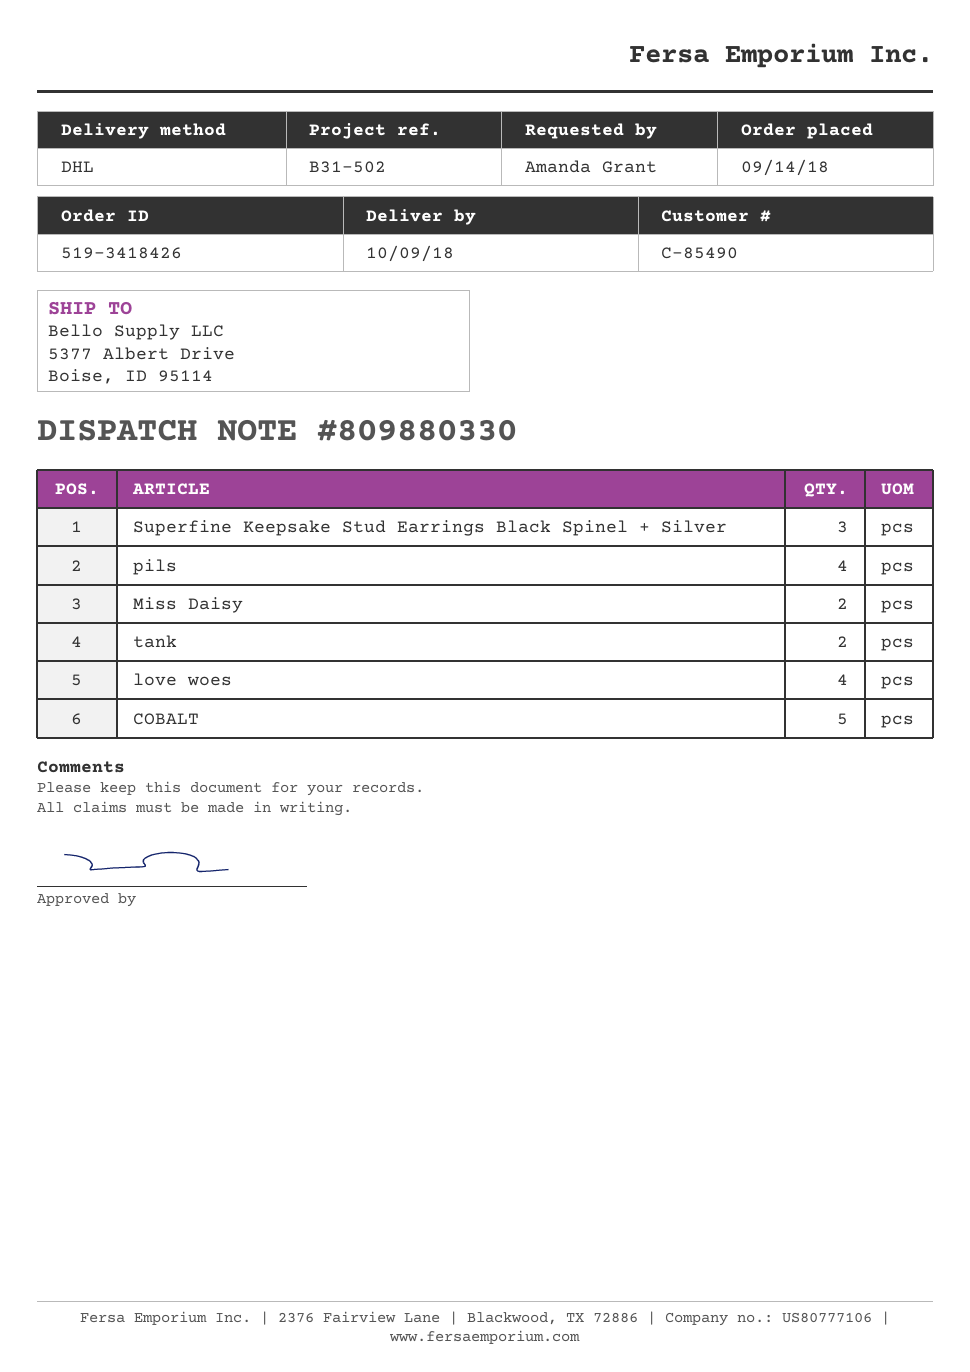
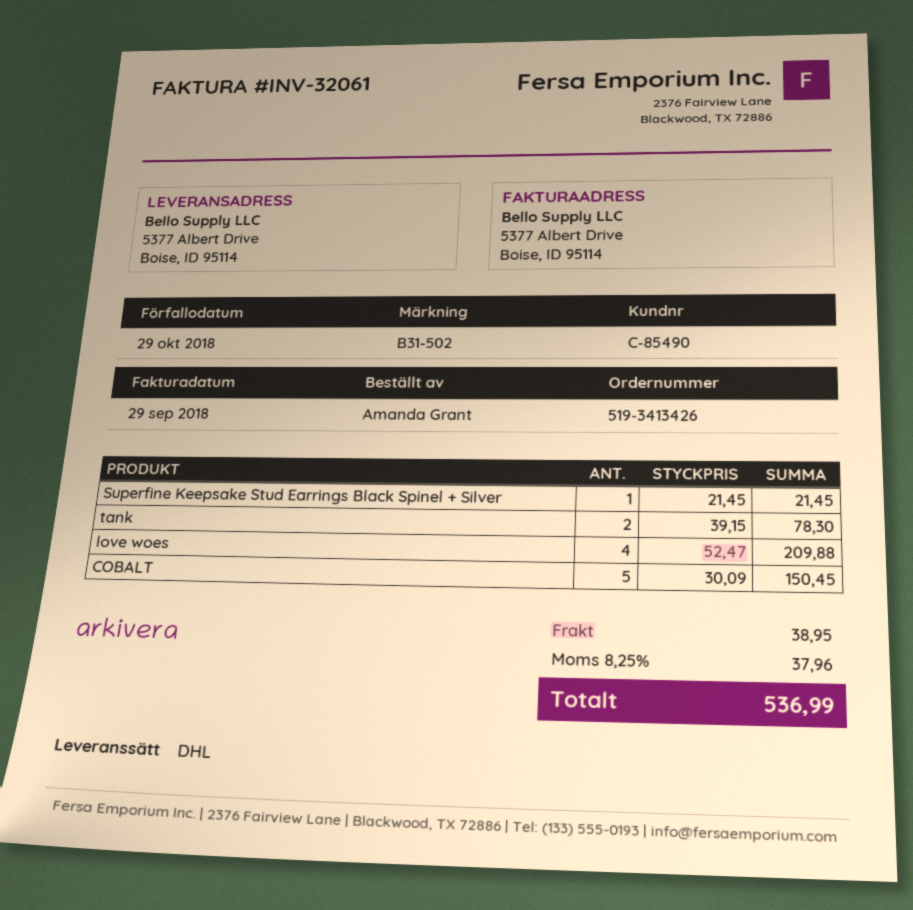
order number: 519-3418426 -> 519-3413426
Superfine Keepsake Stud Earrings Black Spinel + Silver: 3 -> 1
pils: 4 -> none
Miss Daisy: 2 -> none

